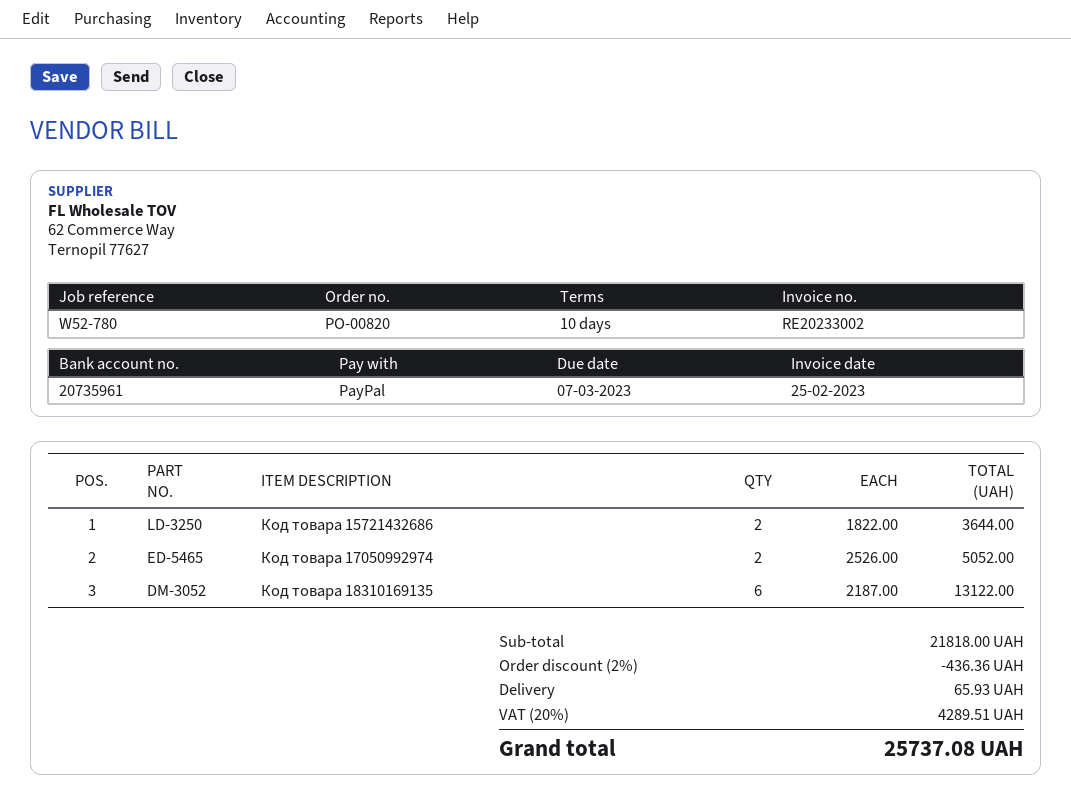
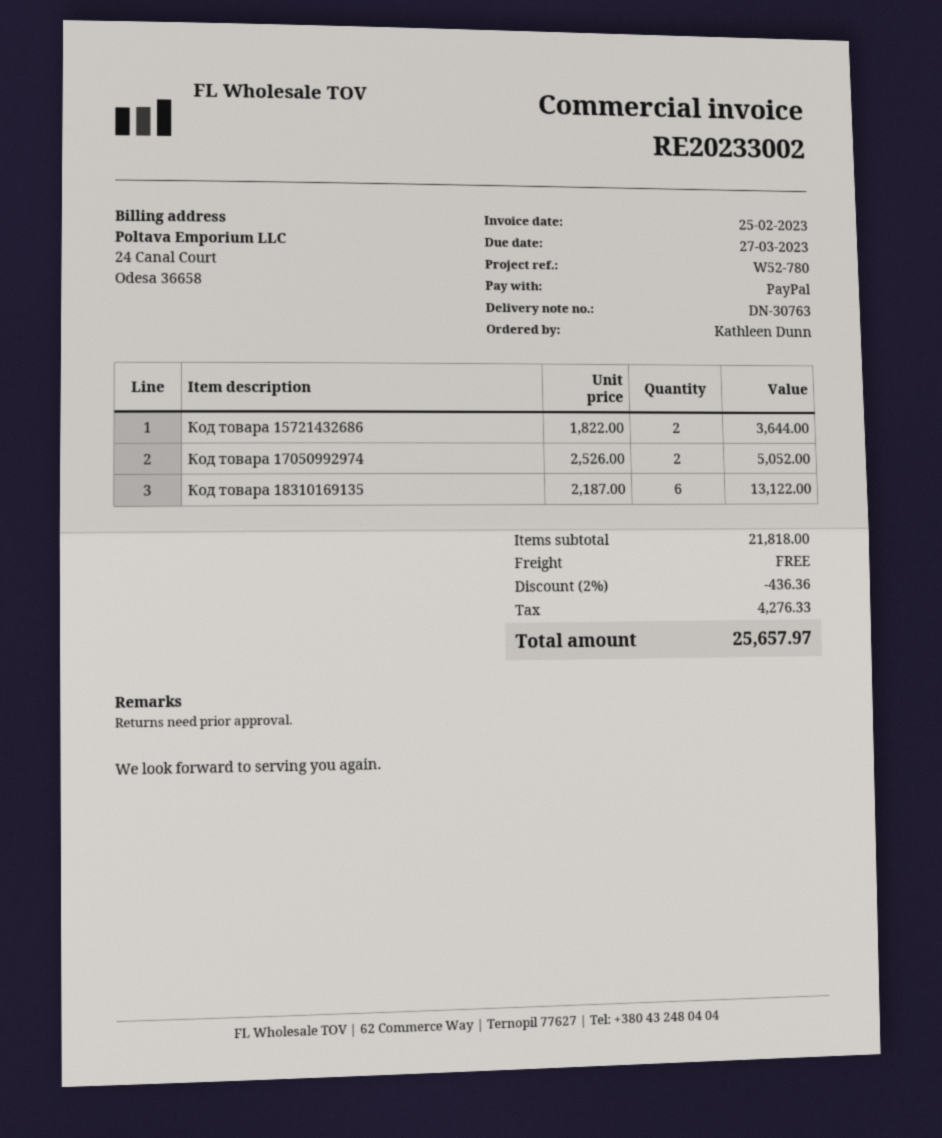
due date: 2023-03-07 -> 2023-03-27
shipping: 65.93 -> 0.00
tax: 4289.51 -> 4276.33
total: 25737.08 -> 25657.97

